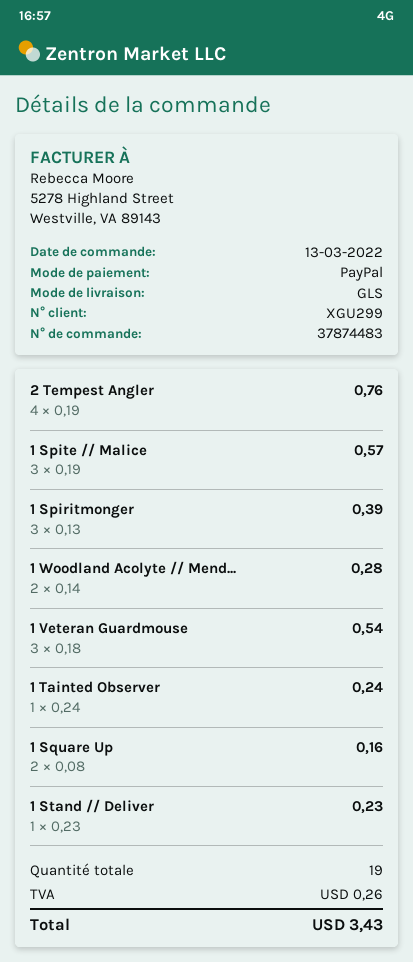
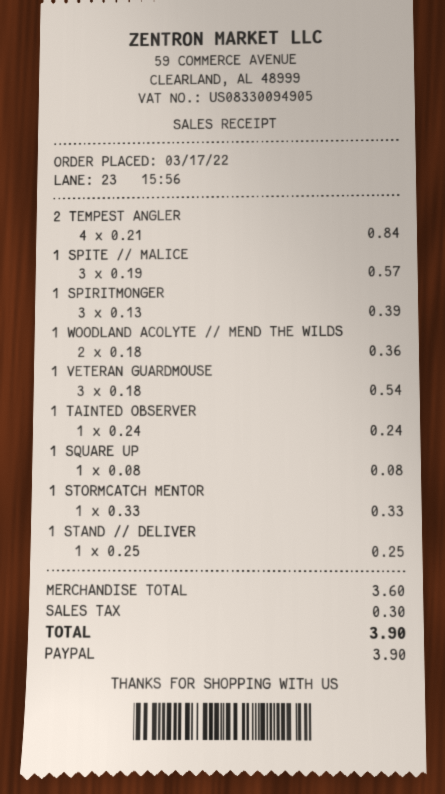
order date: 2022-03-13 -> 2022-03-17
2 Tempest Angler: 4 x 0.19 = 0.76 -> 4 x 0.21 = 0.84
1 Woodland Acolyte // Mend...: 2 x 0.14 = 0.28 -> 2 x 0.18 = 0.36
1 Square Up: 2 x 0.08 = 0.16 -> 1 x 0.08 = 0.08
1 Stand // Deliver: 1 x 0.23 = 0.23 -> 1 x 0.25 = 0.25
1 STORMCATCH MENTOR: none -> 1 x 0.33 = 0.33
tax: 0.26 -> 0.30
total: 3.43 -> 3.90

